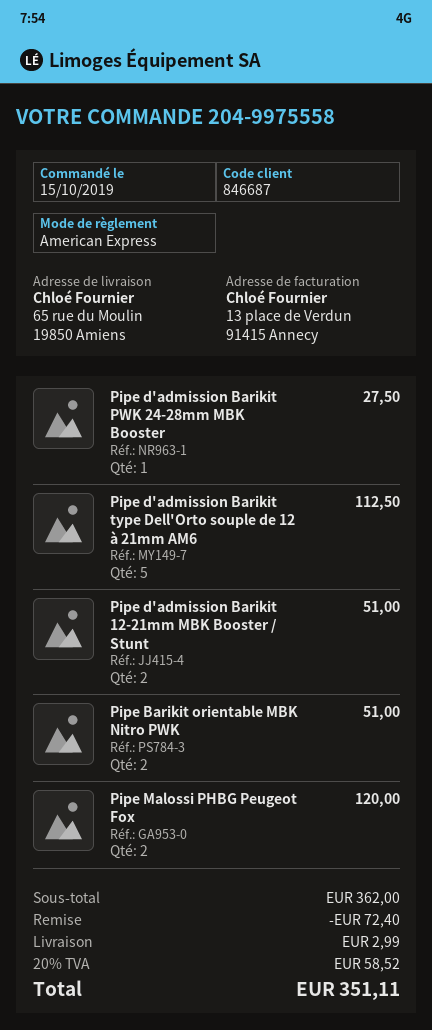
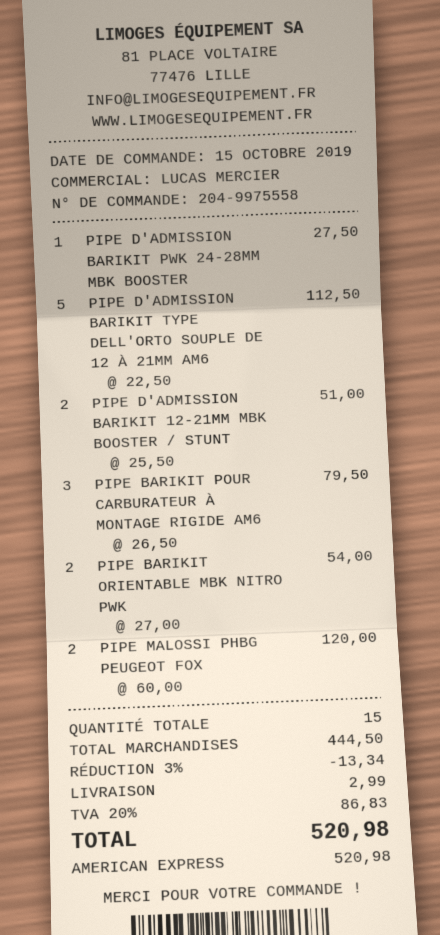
Pipe Barikit orientable MBK Nitro PWK: 2 for 51.00 -> 2 for 54.00
PIPE BARIKIT POUR CARBURATEUR À MONTAGE RIGIDE AM6: none -> 3 for 79.50
subtotal: 362.00 -> 444.50
discount: 72.40 -> 13.34
tax: 20% = 58.52 -> 20% = 86.83
total: 351.11 -> 520.98

